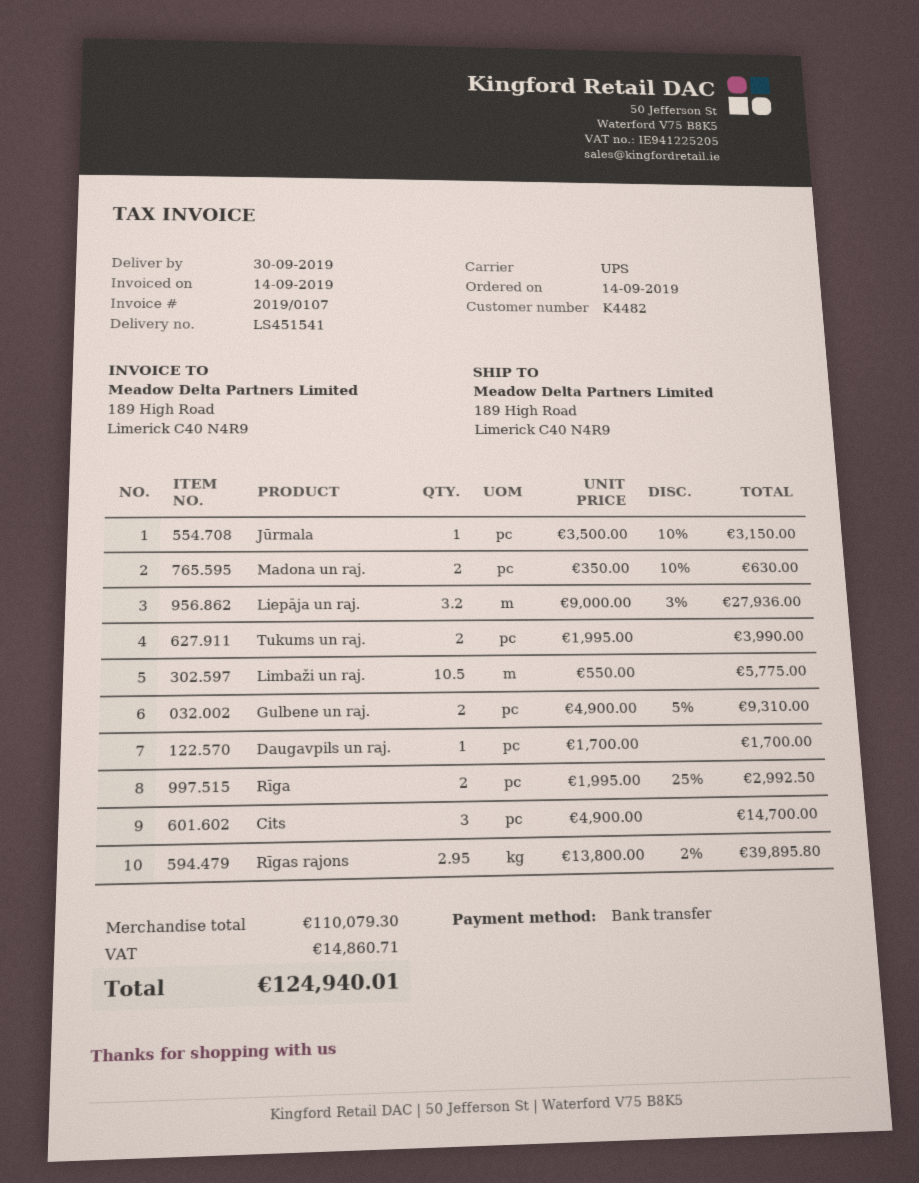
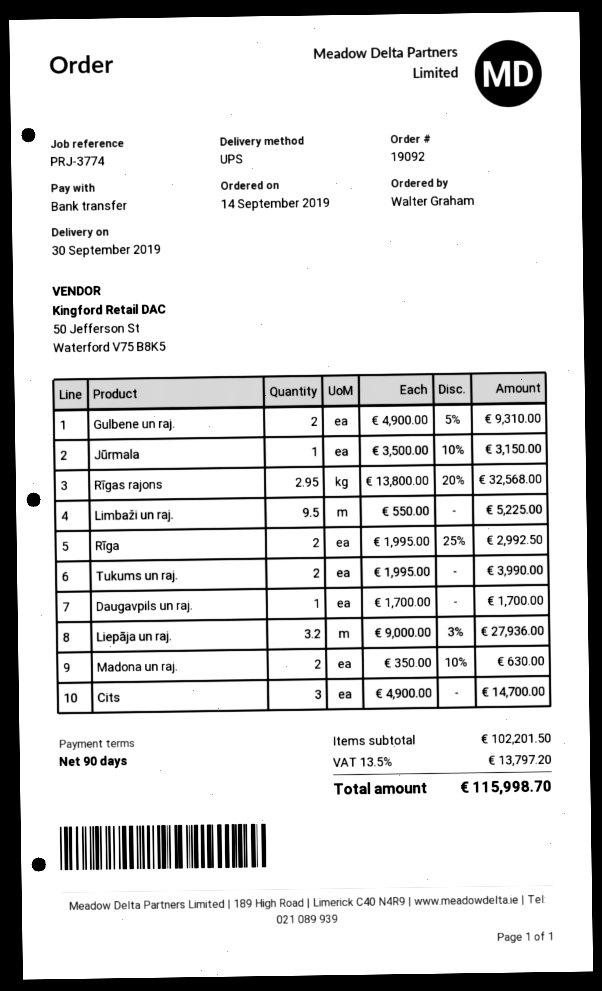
Limbaži un raj.: 10.5 x 550.00 = 5775.00 -> 9.5 x 550.00 = 5225.00
Rīgas rajons: 2.95 x 13800.00 - 2% = 39895.80 -> 2.95 x 13800.00 - 20% = 32568.00
subtotal: 110079.30 -> 102201.50
tax: 14860.71 -> 13797.20
total: 124940.01 -> 115998.70

